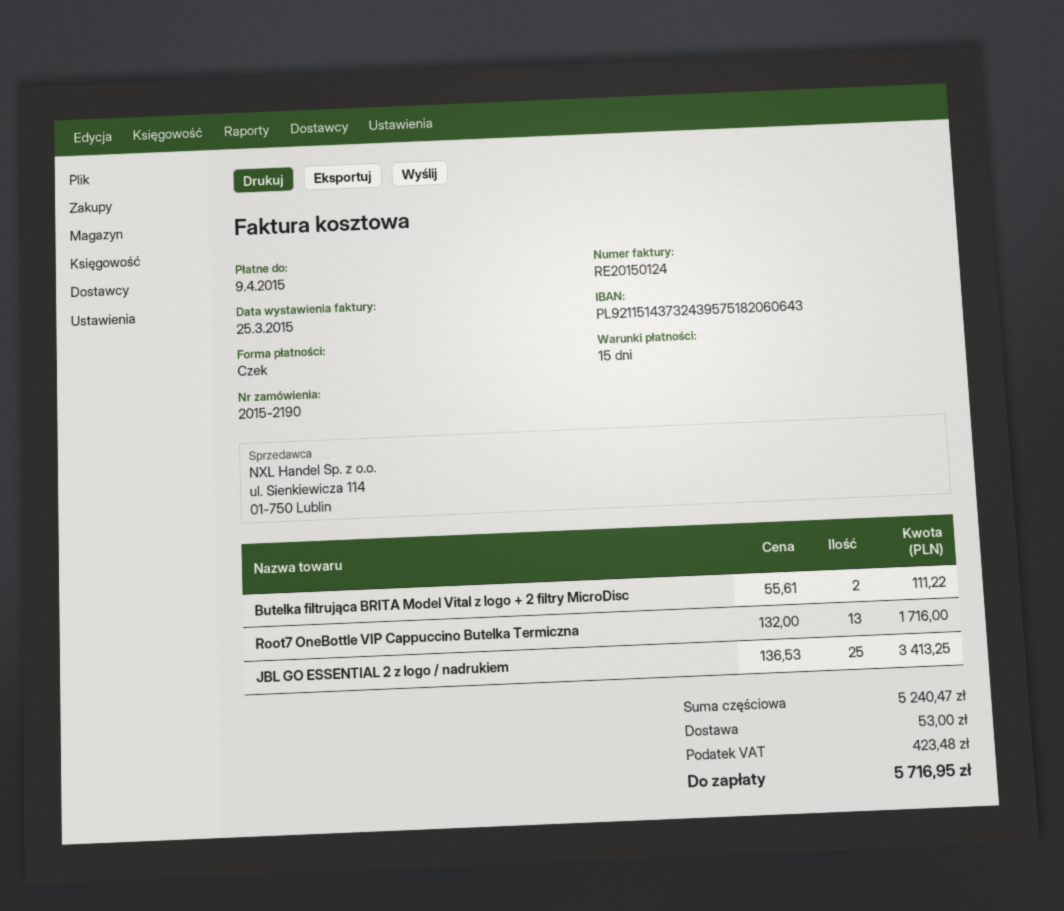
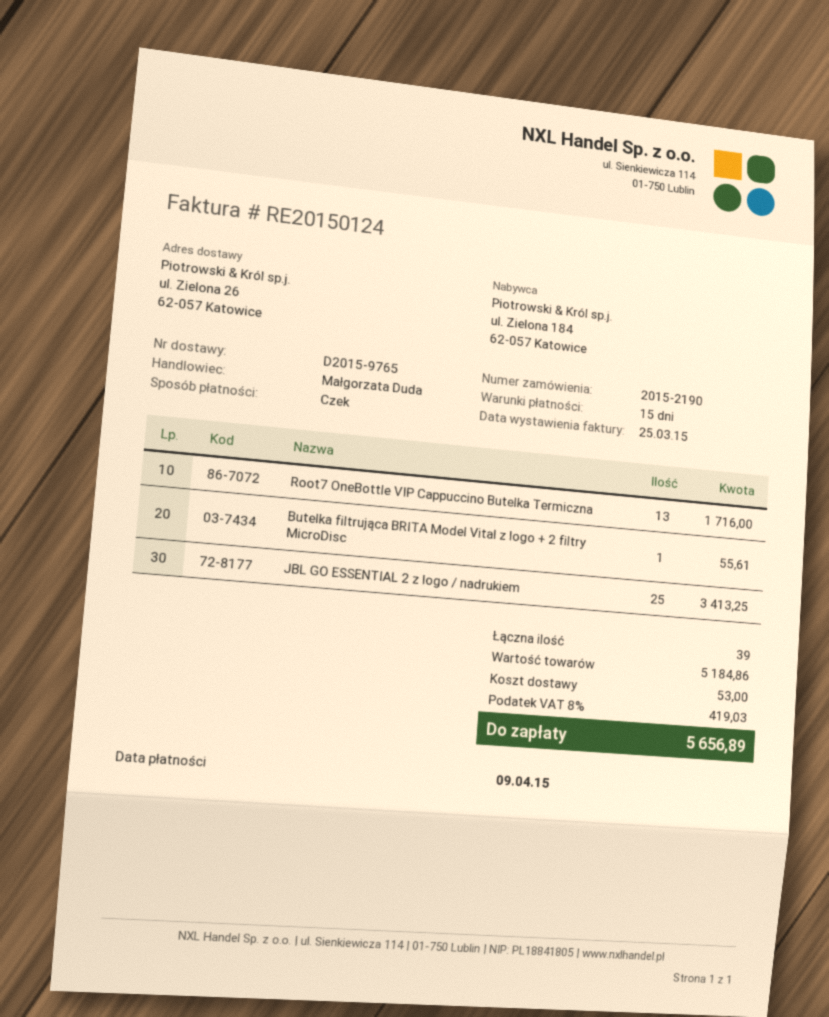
Butelka filtrująca BRITA Model Vital z logo + 2 filtry MicroDisc: 2 for 111.22 -> 1 for 55.61
subtotal: 5240.47 -> 5184.86
tax: 423.48 -> 419.03
total: 5716.95 -> 5656.89

